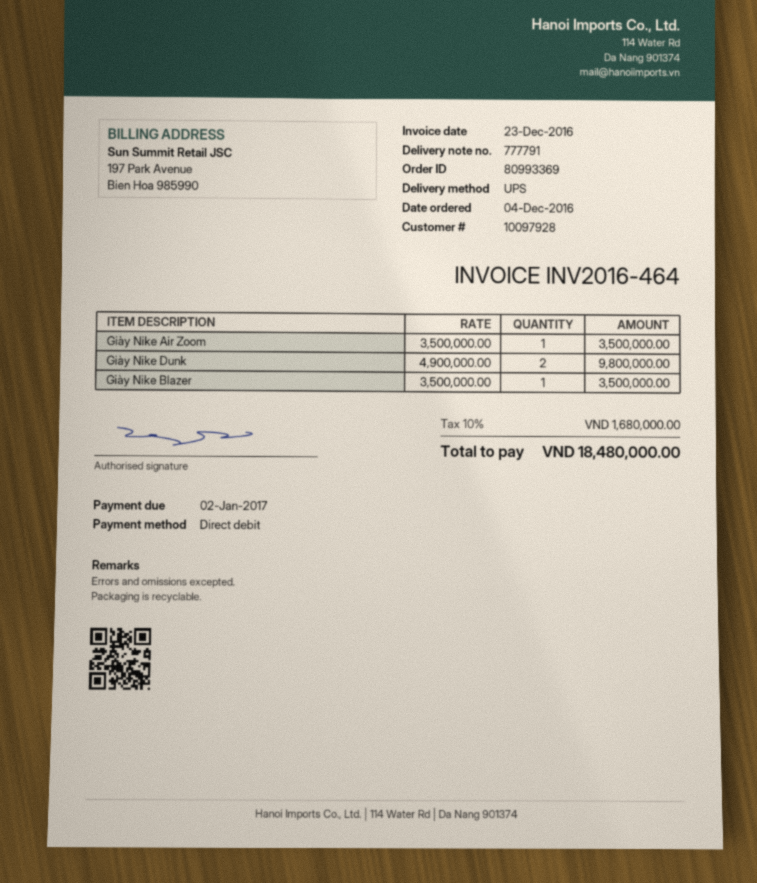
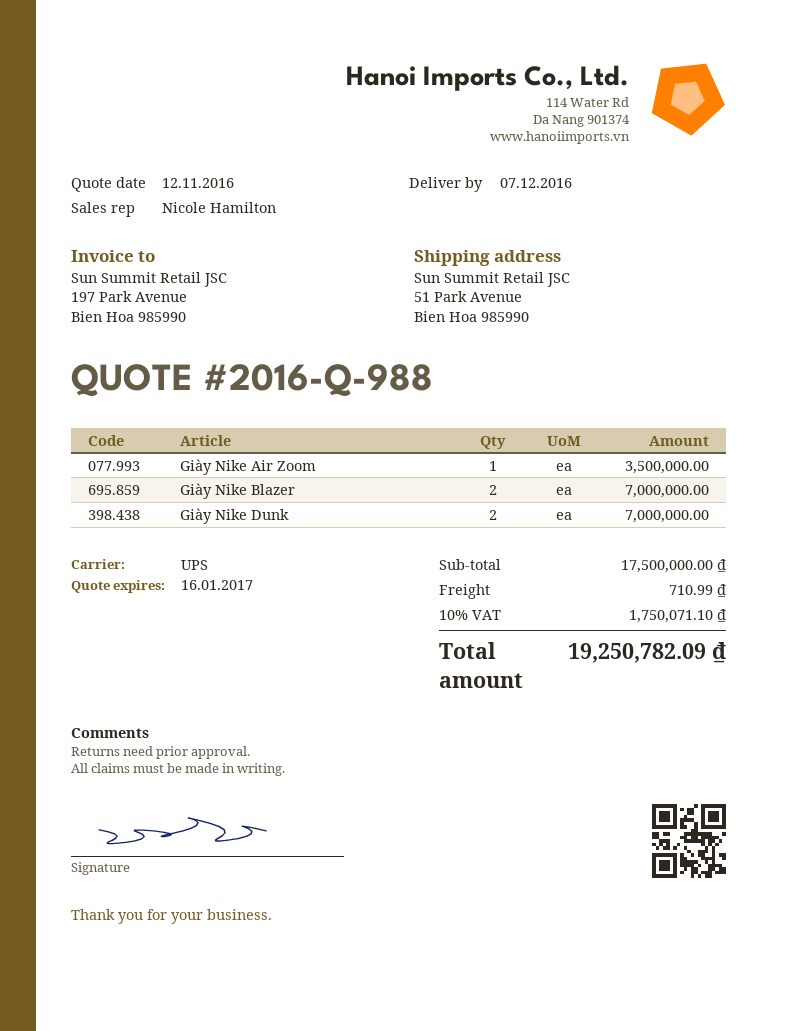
Giày Nike Dunk: 2 for 9800000.00 -> 2 for 7000000.00
Giày Nike Blazer: 1 for 3500000.00 -> 2 for 7000000.00
shipping: none -> 710.99
tax: 10% = 1680000.00 -> 10% = 1750071.10
total: 18480000.00 -> 19250782.09

